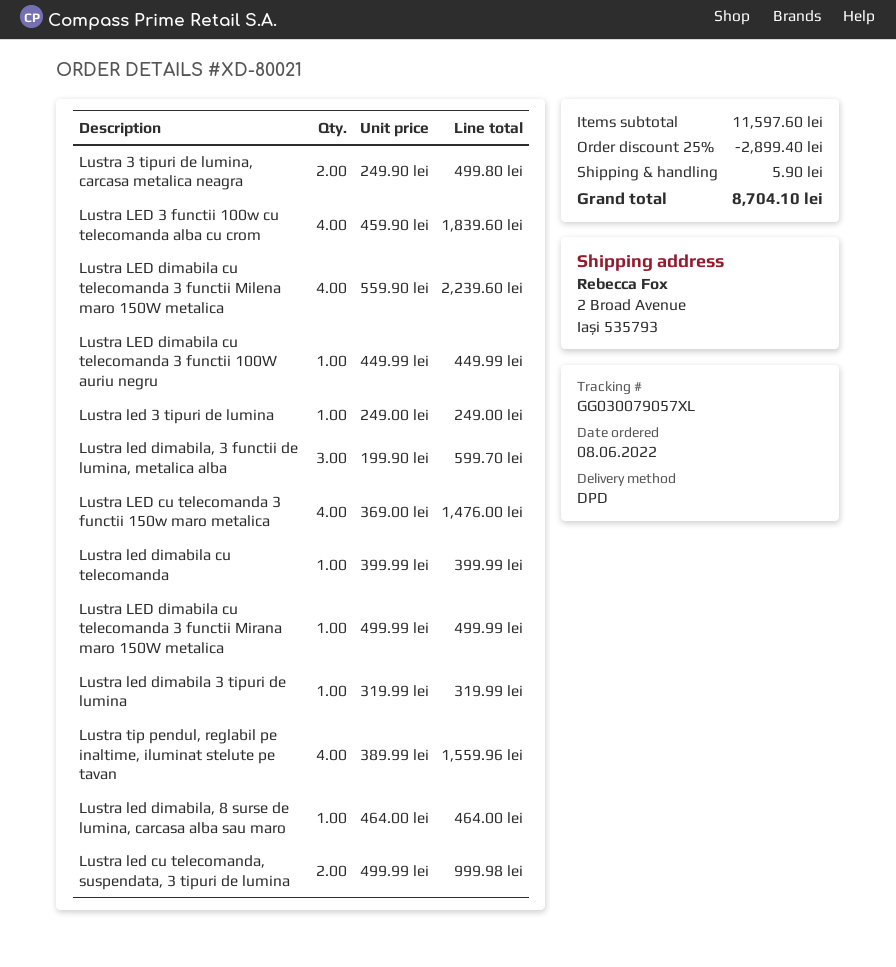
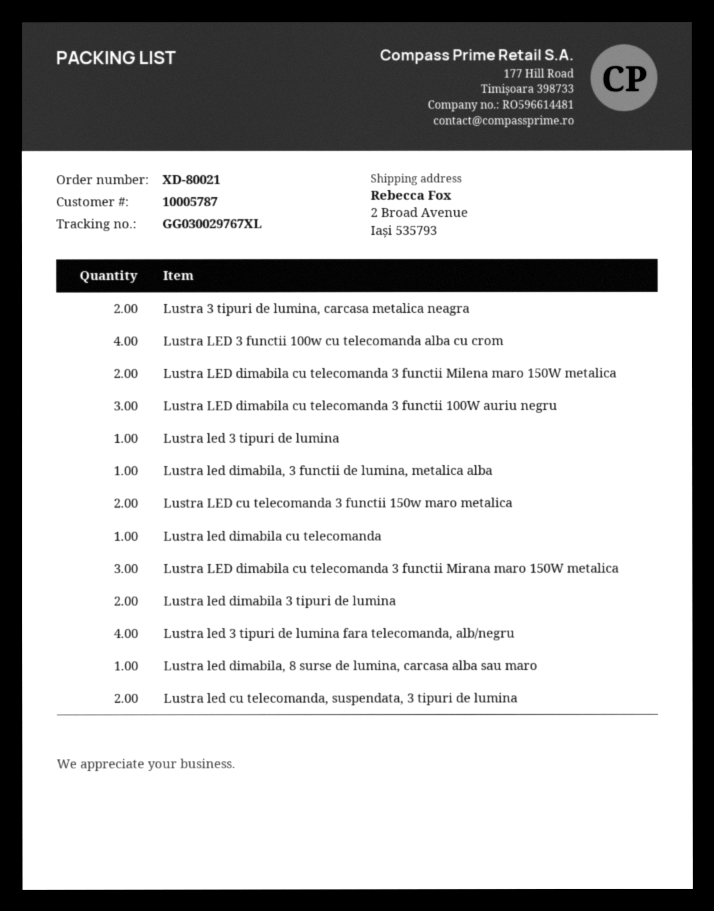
tracking number: GG030079057XL -> GG030029767XL
Lustra LED dimabila cu telecomanda 3 functii Milena maro 150W metalica: 4 -> 2
Lustra LED dimabila cu telecomanda 3 functii 100W auriu negru: 1 -> 3
Lustra led dimabila, 3 functii de lumina, metalica alba: 3 -> 1
Lustra LED cu telecomanda 3 functii 150w maro metalica: 4 -> 2
Lustra LED dimabila cu telecomanda 3 functii Mirana maro 150W metalica: 1 -> 3
Lustra led dimabila 3 tipuri de lumina: 1 -> 2
Lustra tip pendul, reglabil pe inaltime, iluminat stelute pe tavan: 4 -> none
Lustra led 3 tipuri de lumina fara telecomanda, alb/negru: none -> 4

